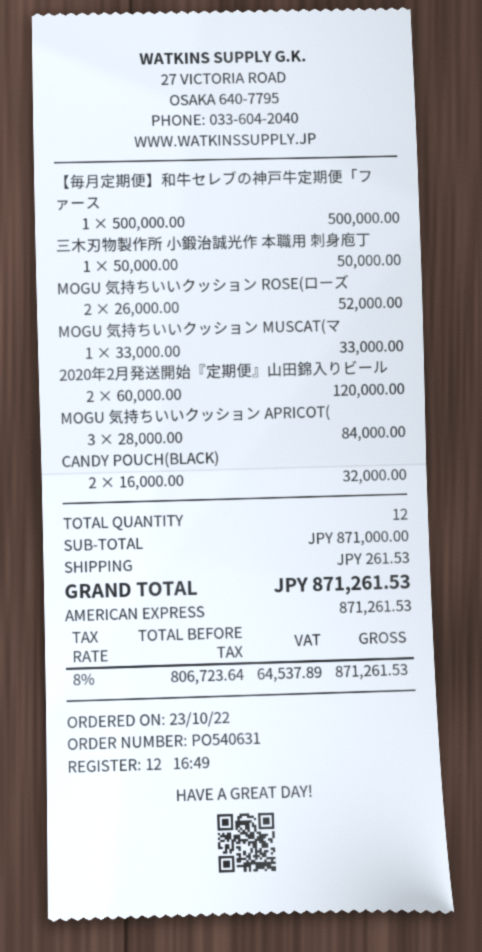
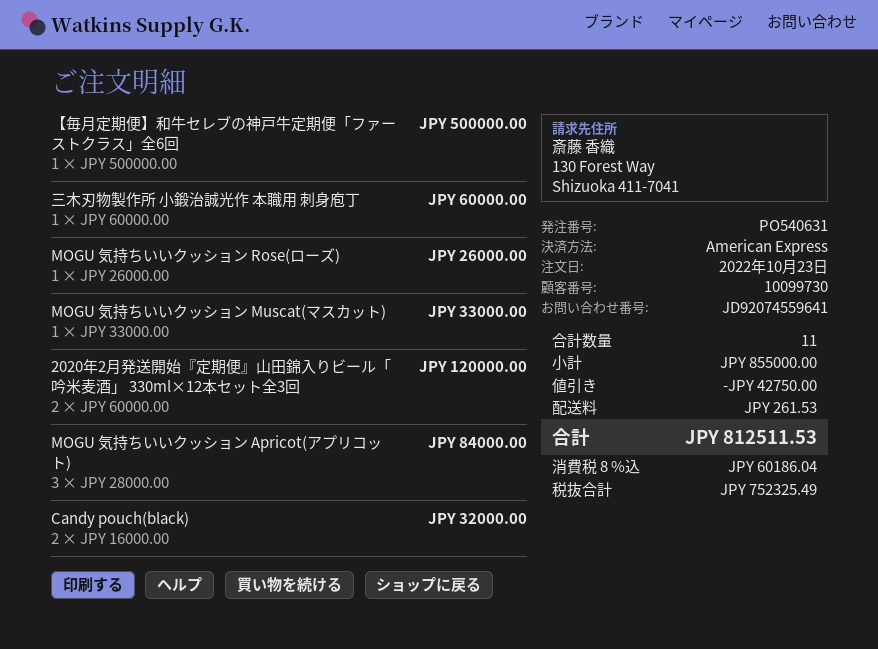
三木刃物製作所 小鍛治誠光作 本職用 刺身庖丁: 1 x 50000.00 = 50000.00 -> 1 x 60000.00 = 60000.00
MOGU 気持ちいいクッション ROSE(ローズ: 2 x 26000.00 = 52000.00 -> 1 x 26000.00 = 26000.00
total quantity: 12 -> 11
subtotal: 871000.00 -> 855000.00
discount: none -> 42750.00
net: 806723.64 -> 752325.49
tax: 8% = 64537.89 -> 8% = 60186.04
total: 871261.53 -> 812511.53

